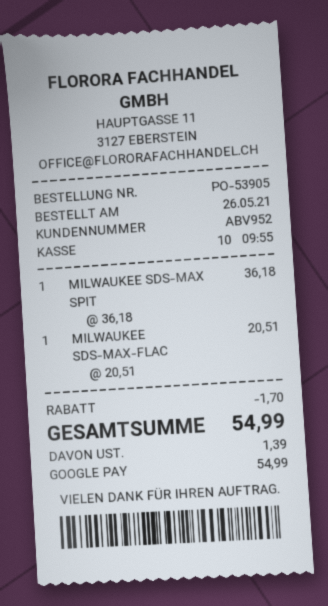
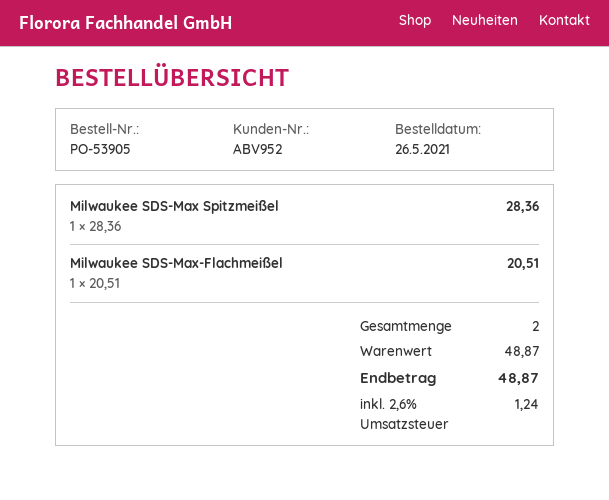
MILWAUKEE SDS-MAX SPIT: 1 x 36.18 = 36.18 -> 1 x 28.36 = 28.36
discount: 1.70 -> none
tax: 1.39 -> 1.24
total: 54.99 -> 48.87

